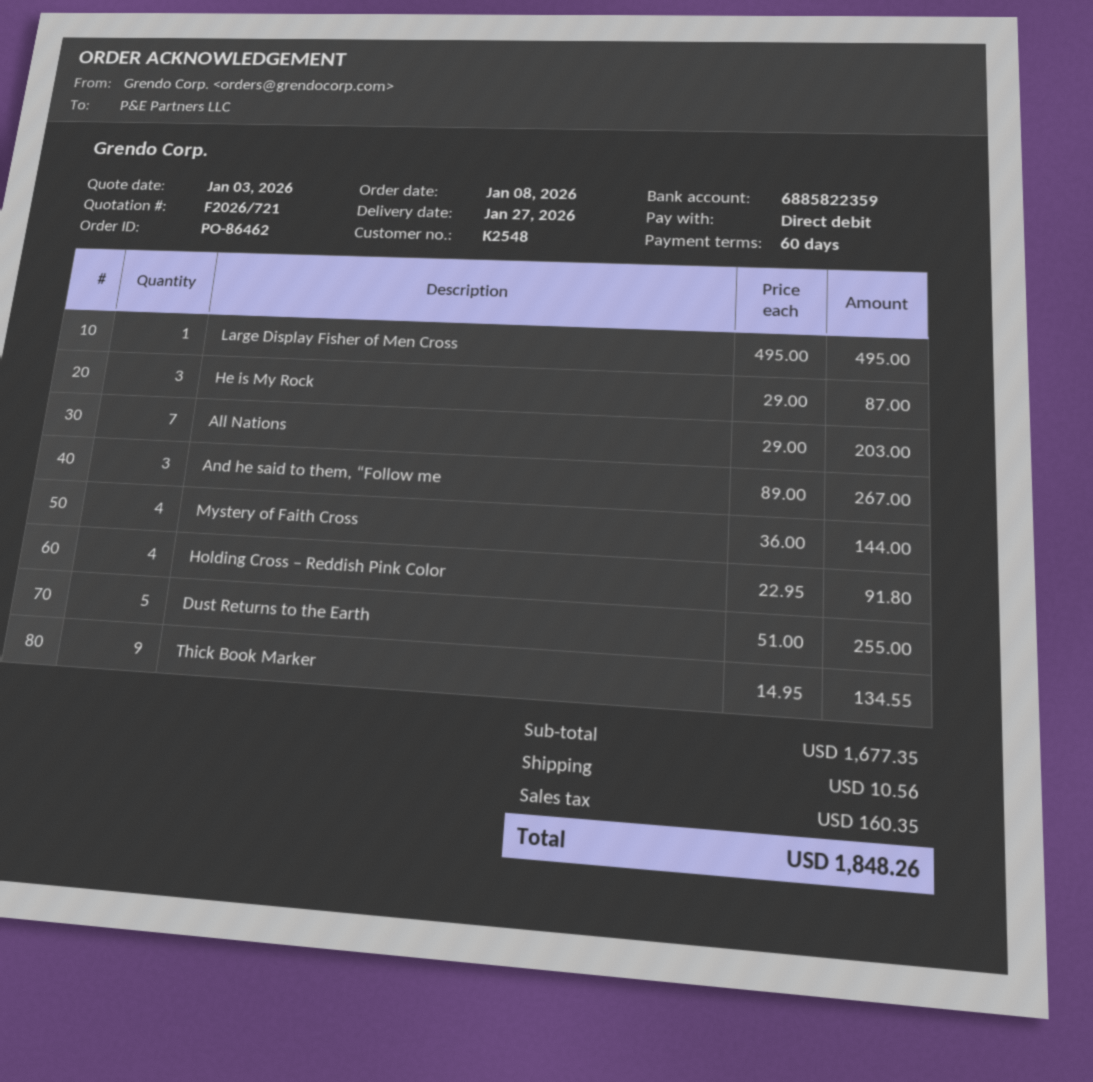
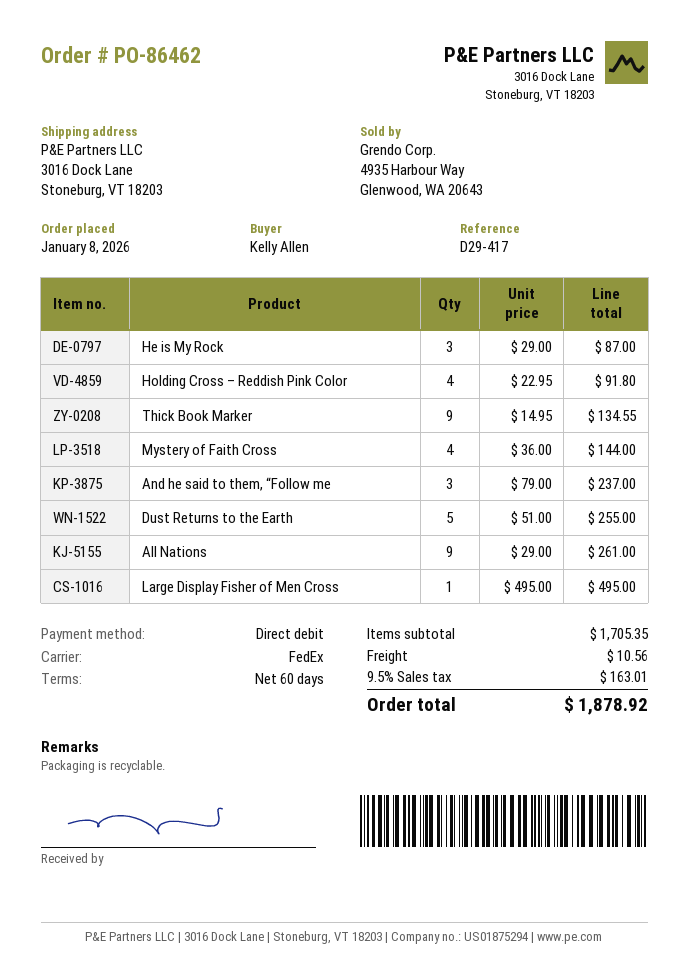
All Nations: 7 x 29.00 = 203.00 -> 9 x 29.00 = 261.00
And he said to them, “Follow me: 3 x 89.00 = 267.00 -> 3 x 79.00 = 237.00
subtotal: 1677.35 -> 1705.35
tax: 160.35 -> 163.01
total: 1848.26 -> 1878.92

